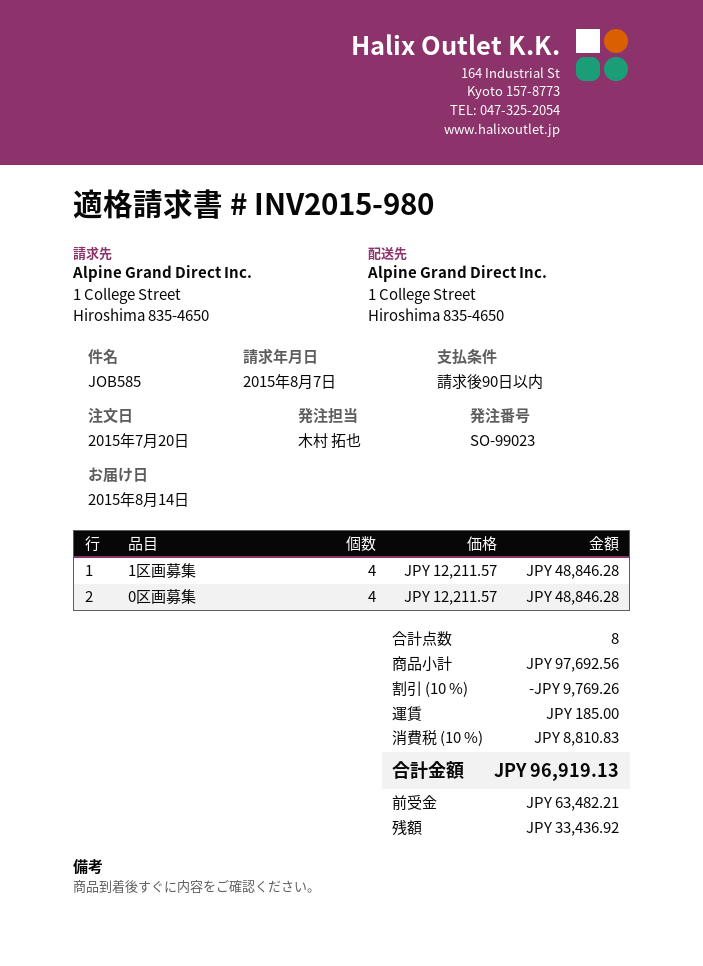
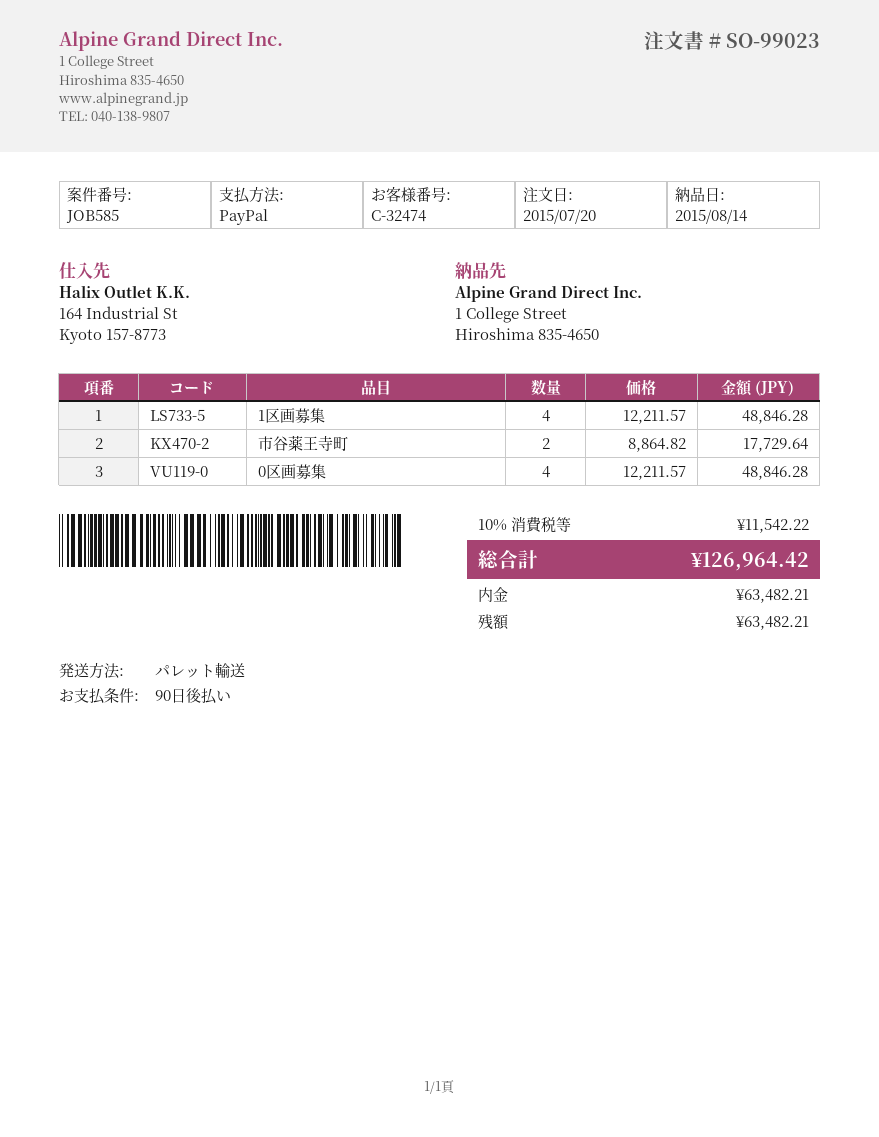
市谷薬王寺町: none -> 2 x 8864.82 = 17729.64
discount: 10% = 9769.26 -> none
shipping: 185.00 -> none
tax: 10% = 8810.83 -> 10% = 11542.22
total: 96919.13 -> 126964.42
balance: 33436.92 -> 63482.21

